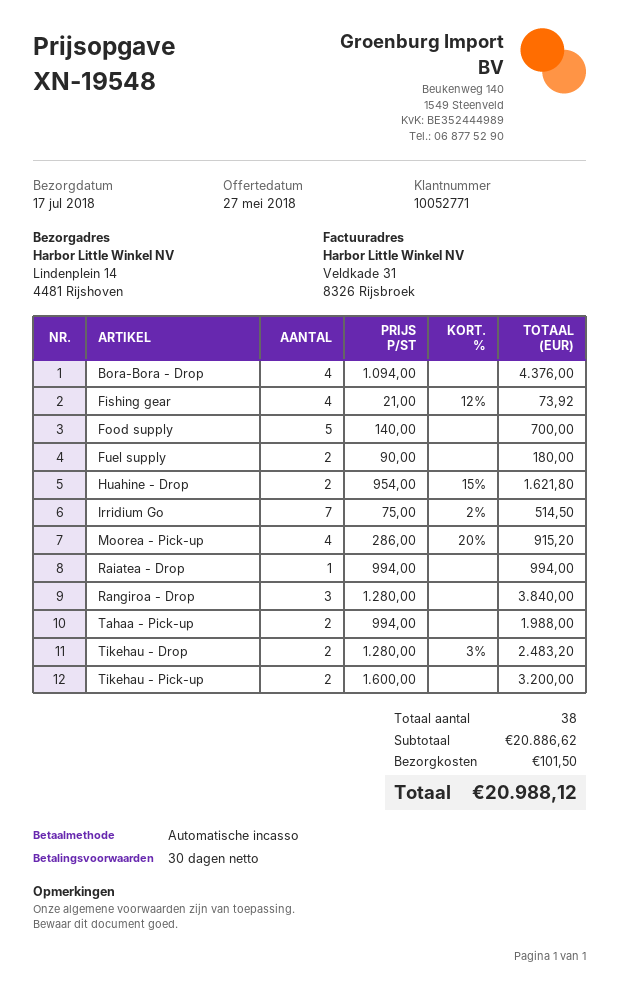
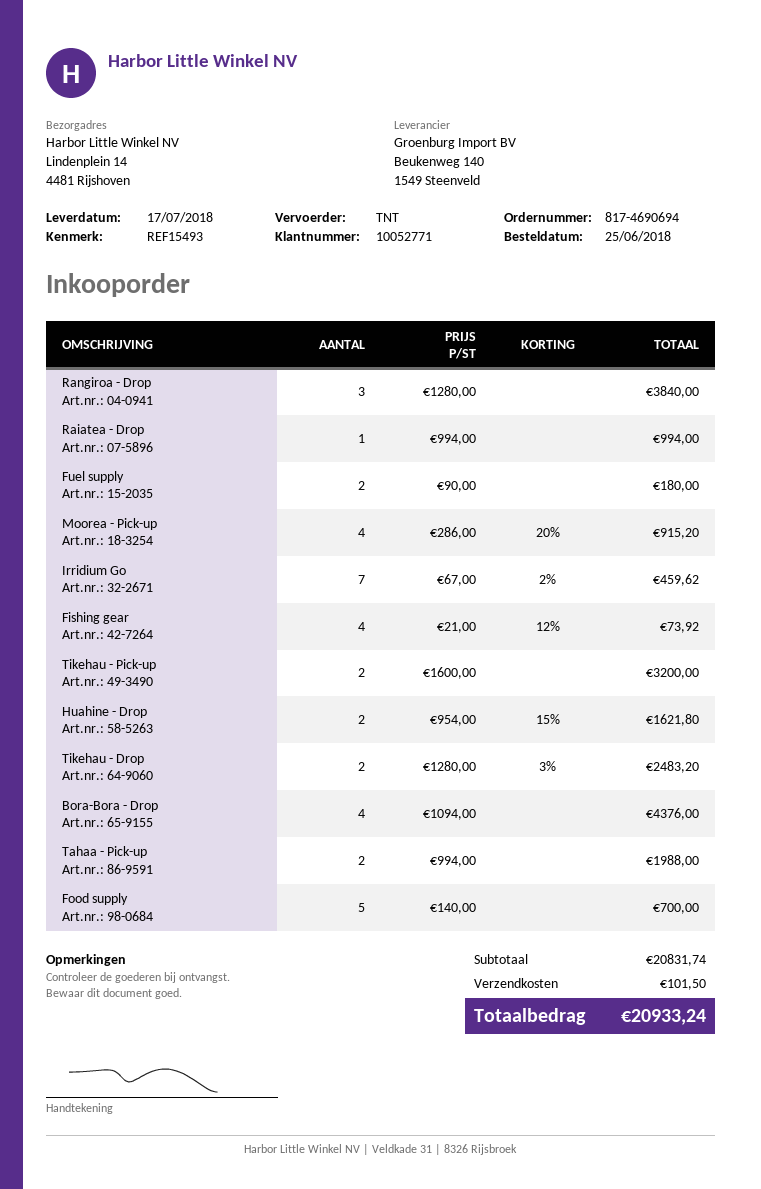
Irridium Go: 7 x 75.00 - 2% = 514.50 -> 7 x 67.00 - 2% = 459.62
subtotal: 20886.62 -> 20831.74
total: 20988.12 -> 20933.24

